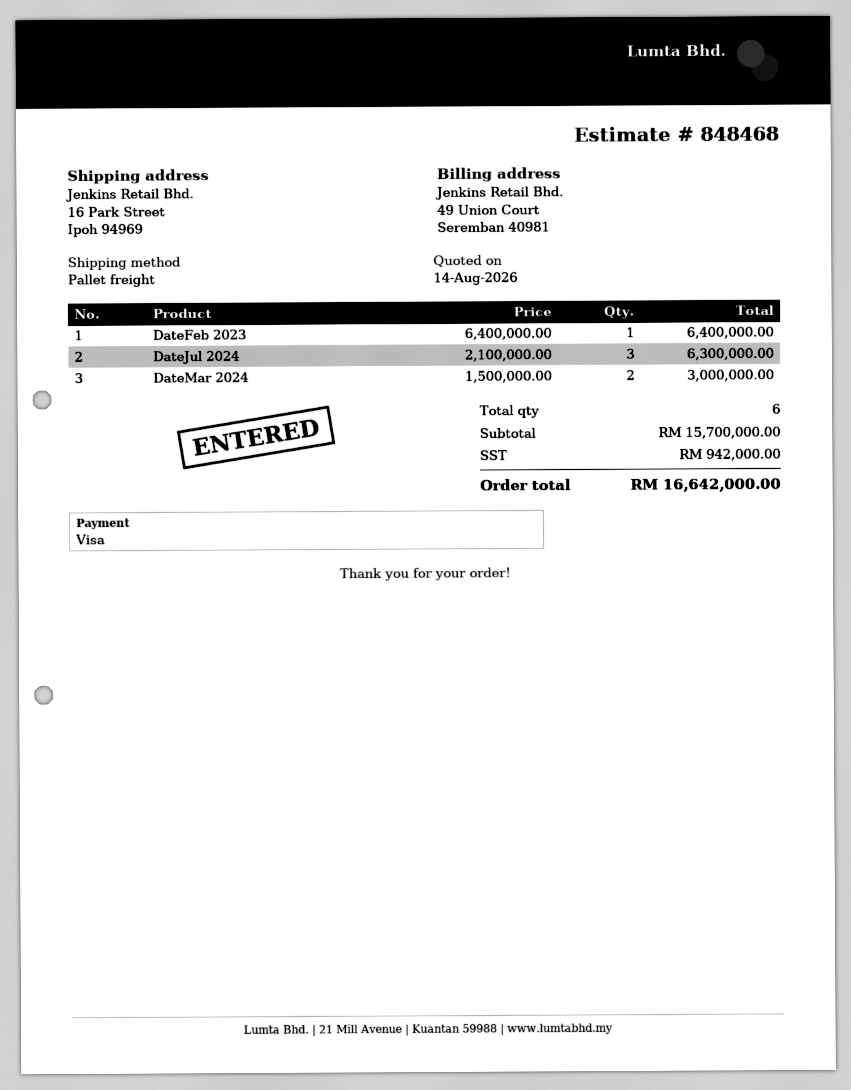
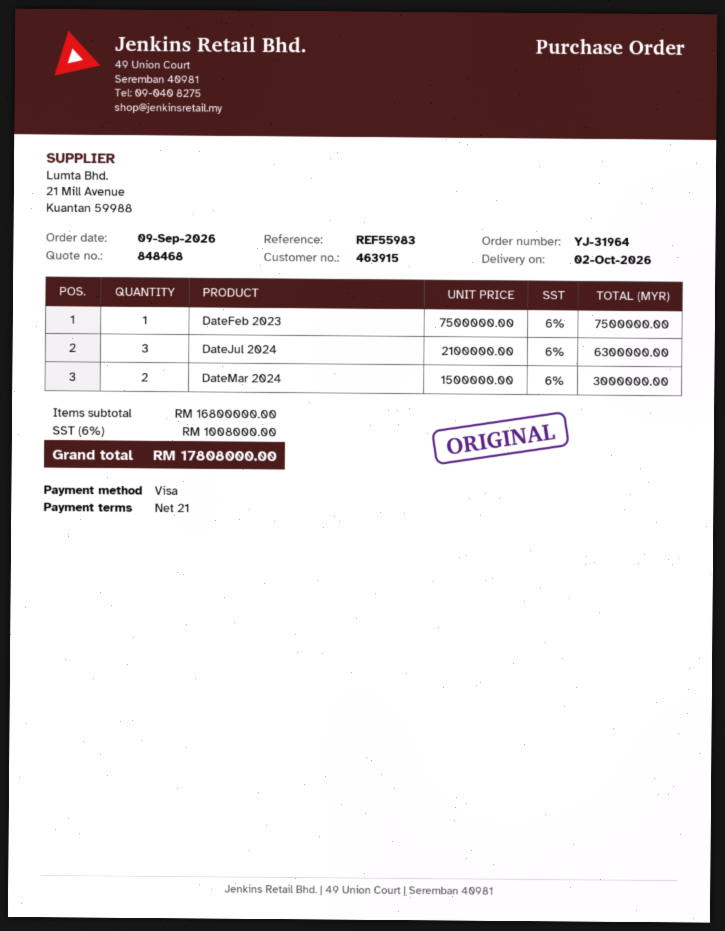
DateFeb 2023: 1 x 6400000.00 = 6400000.00 -> 1 x 7500000.00 = 7500000.00
subtotal: 15700000.00 -> 16800000.00
tax: 942000.00 -> 1008000.00
total: 16642000.00 -> 17808000.00

